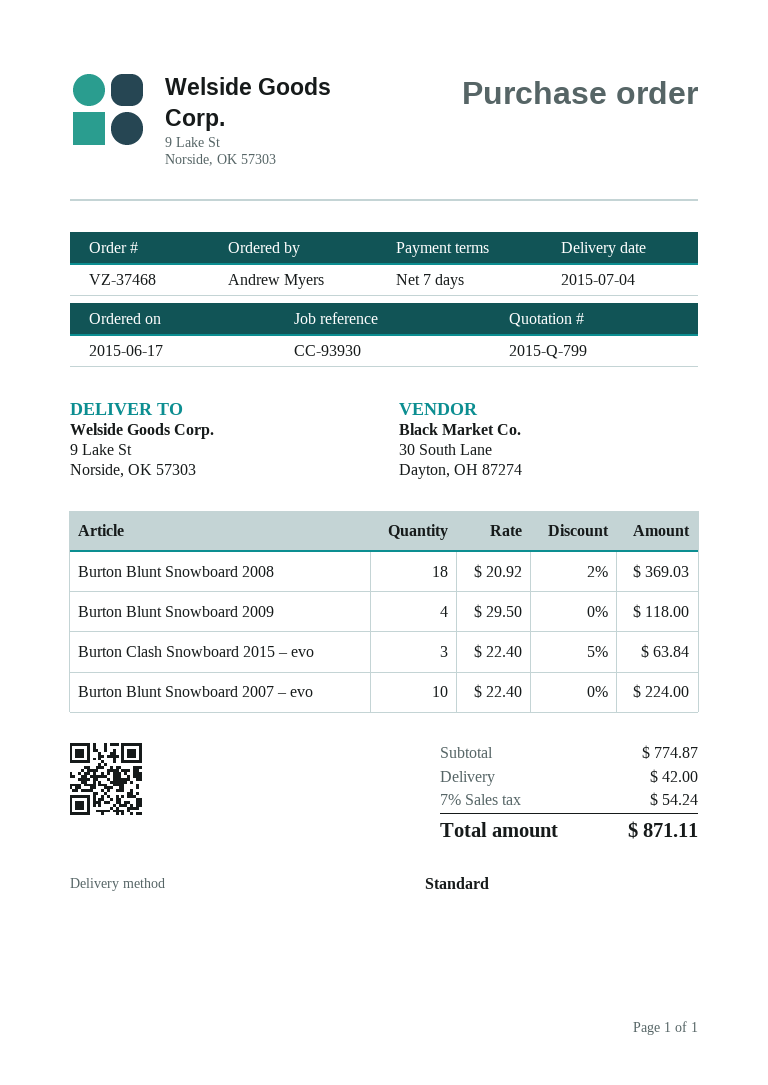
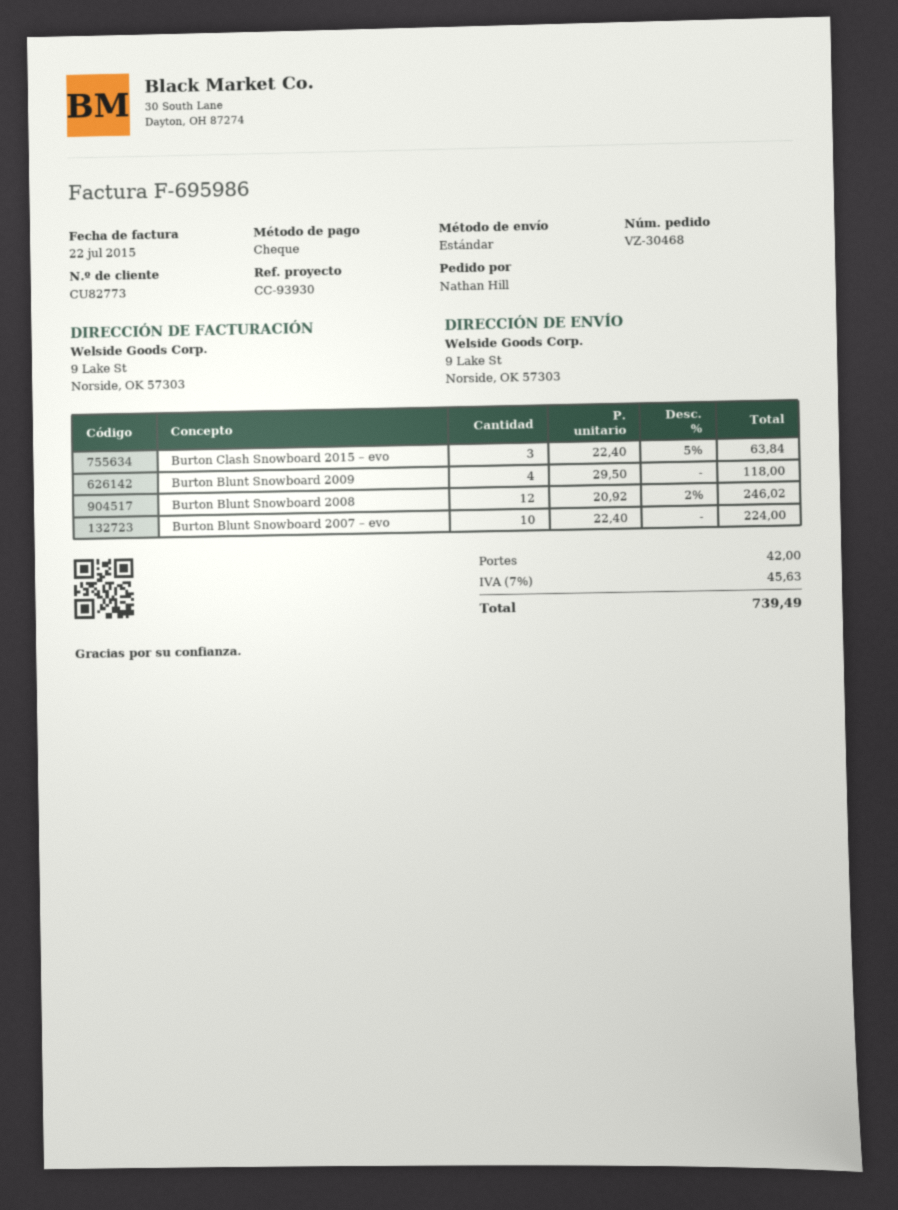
order number: VZ-37468 -> VZ-30468
ordered by: Andrew Myers -> Nathan Hill
Burton Blunt Snowboard 2008: 18 x 20.92 - 2% = 369.03 -> 12 x 20.92 - 2% = 246.02
tax: 7% = 54.24 -> 7% = 45.63
total: 871.11 -> 739.49

